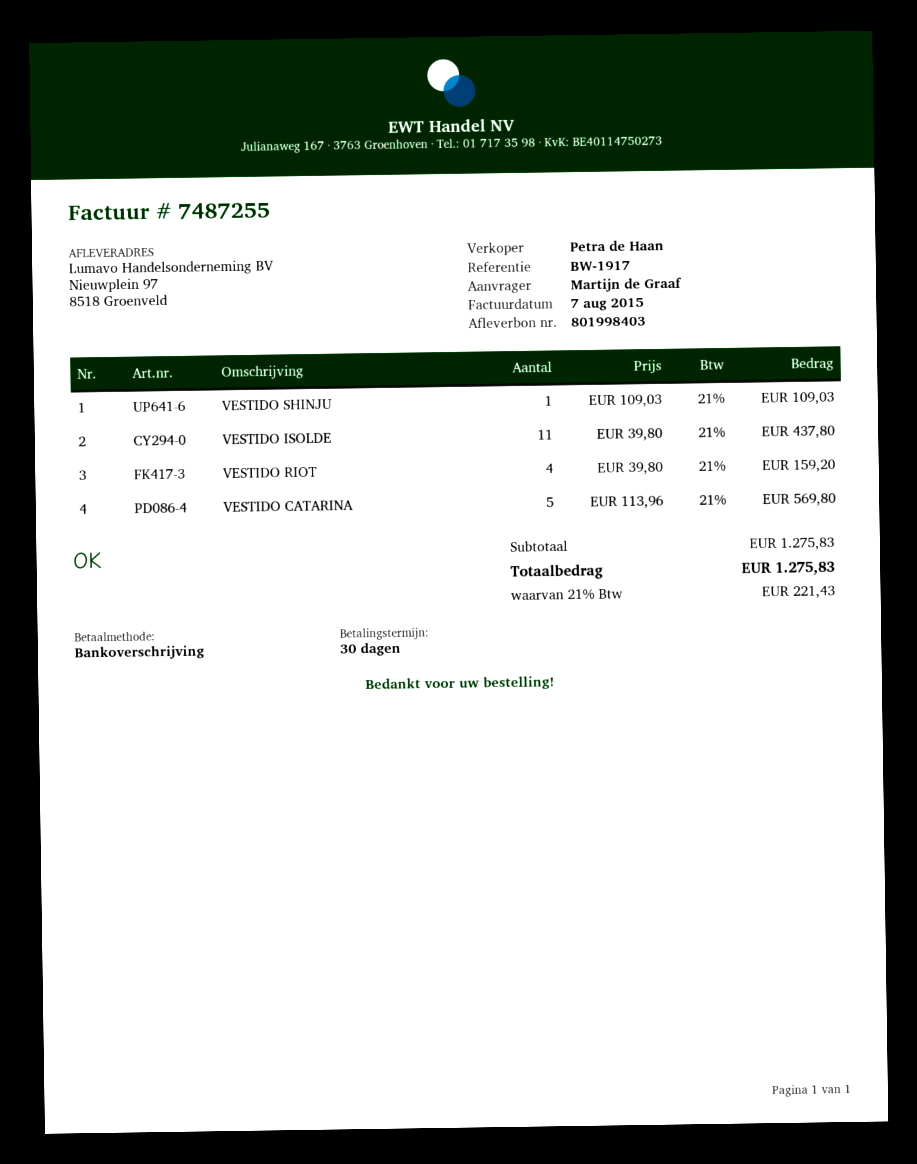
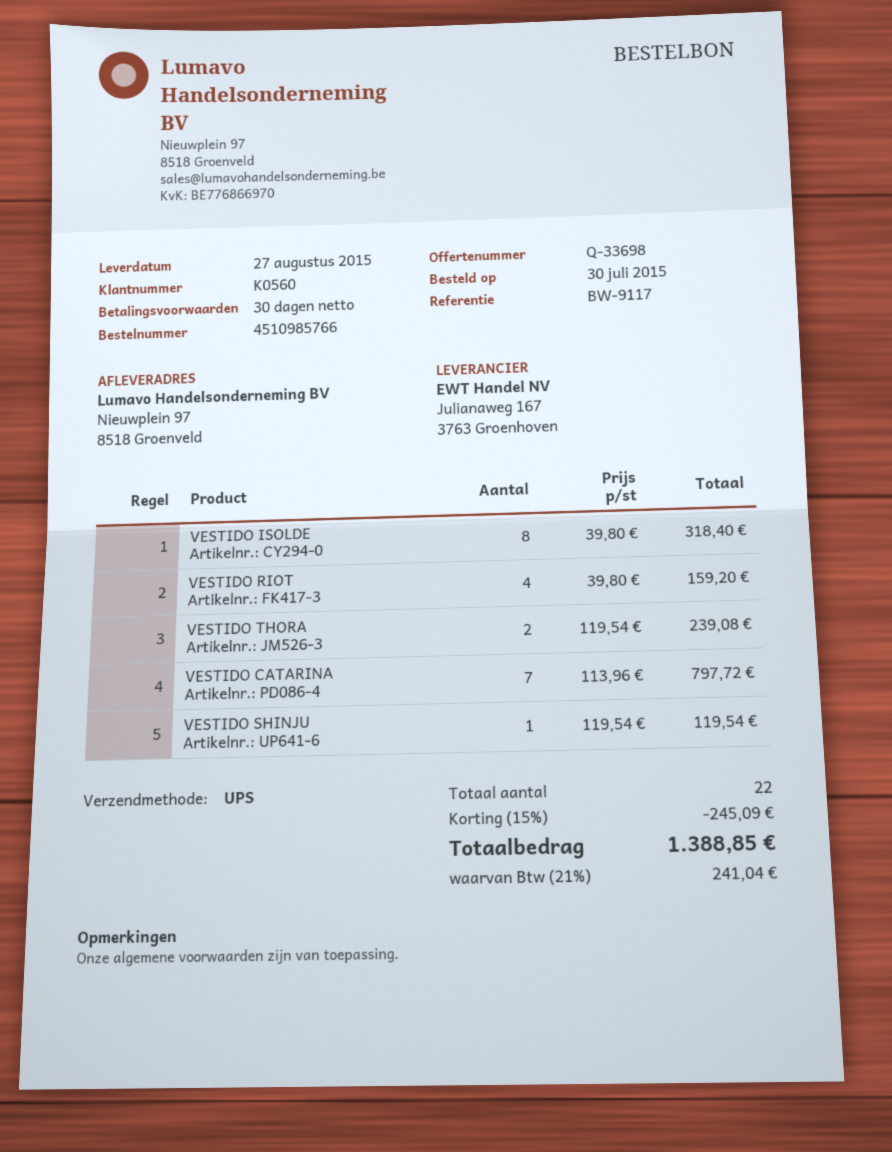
reference: BW-1917 -> BW-9117
VESTIDO SHINJU: 1 x 109.03 = 109.03 -> 1 x 119.54 = 119.54
VESTIDO ISOLDE: 11 x 39.80 = 437.80 -> 8 x 39.80 = 318.40
VESTIDO CATARINA: 5 x 113.96 = 569.80 -> 7 x 113.96 = 797.72
VESTIDO THORA: none -> 2 x 119.54 = 239.08
discount: none -> 15% = 245.09
tax: 21% = 221.43 -> 21% = 241.04
total: 1275.83 -> 1388.85

